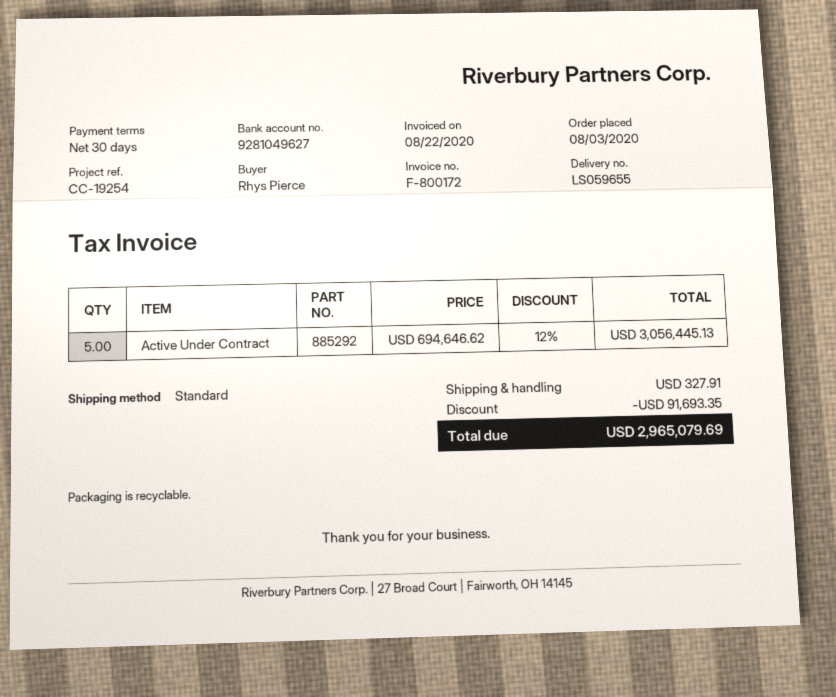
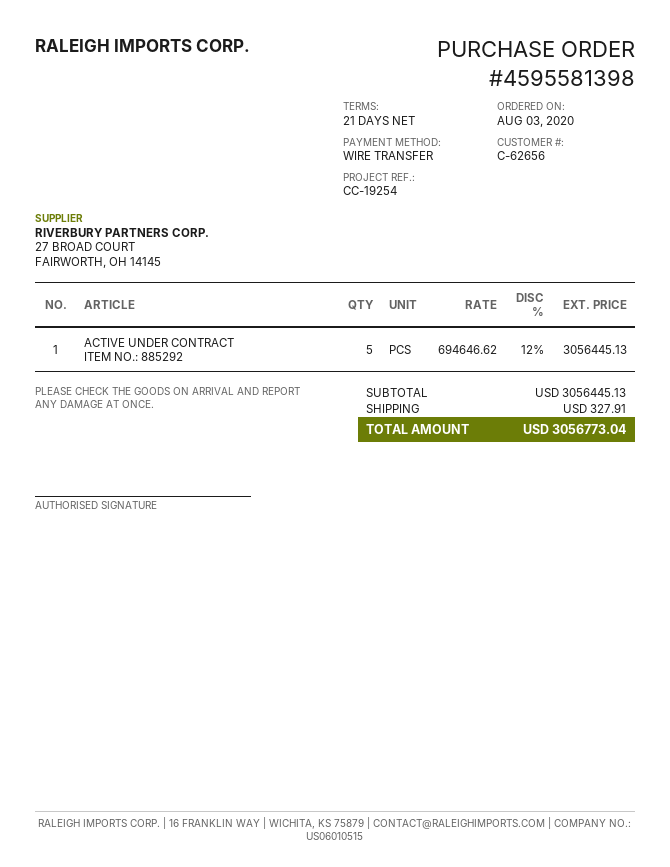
payment terms: 30 days -> 21 days
discount: 91693.35 -> none
total: 2965079.69 -> 3056773.04

